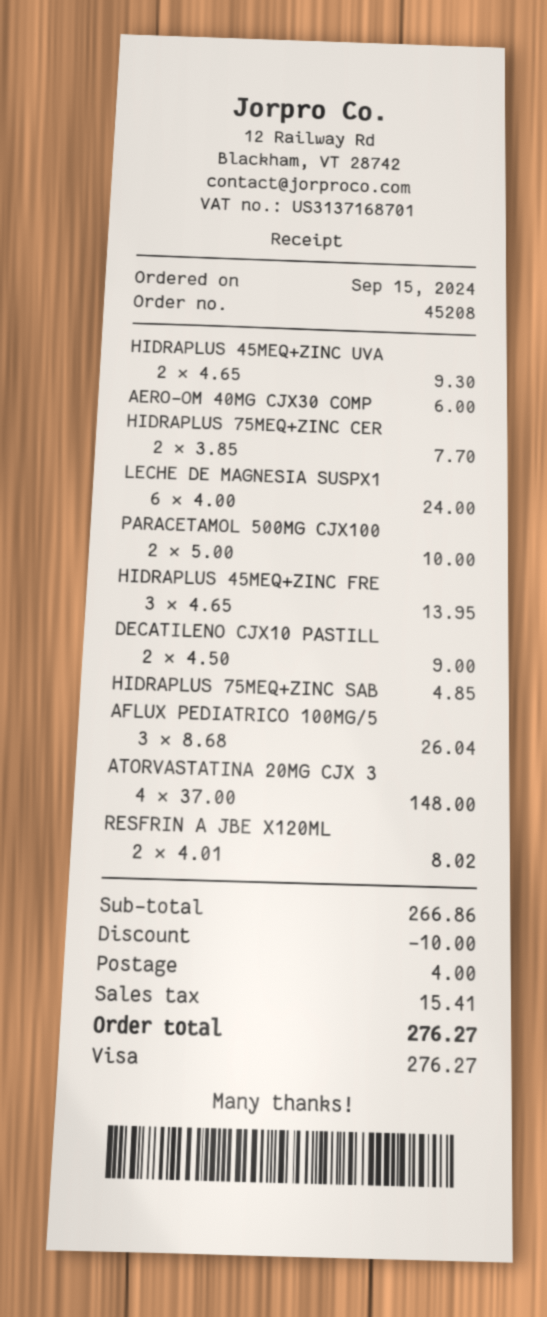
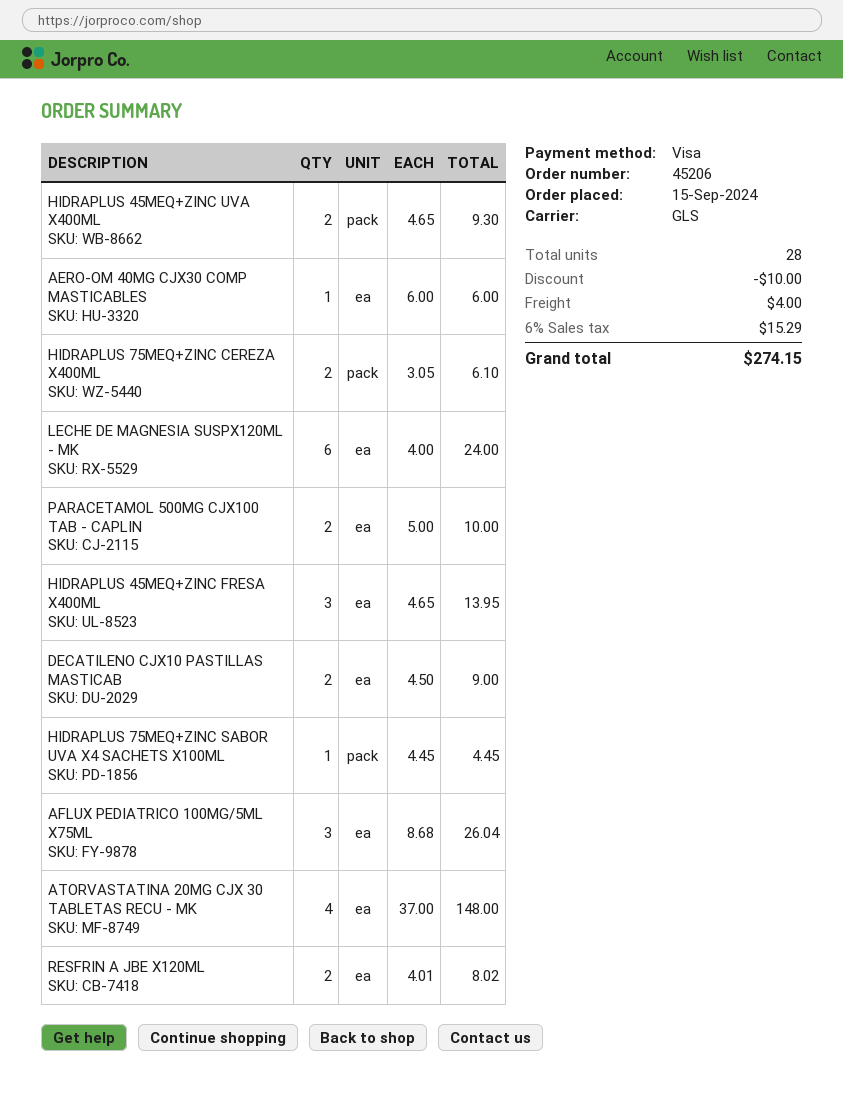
order number: 45208 -> 45206
HIDRAPLUS 75MEQ+ZINC CER: 2 x 3.85 = 7.70 -> 2 x 3.05 = 6.10
HIDRAPLUS 75MEQ+ZINC SAB: 1 x 4.85 = 4.85 -> 1 x 4.45 = 4.45
tax: 15.41 -> 15.29
total: 276.27 -> 274.15

